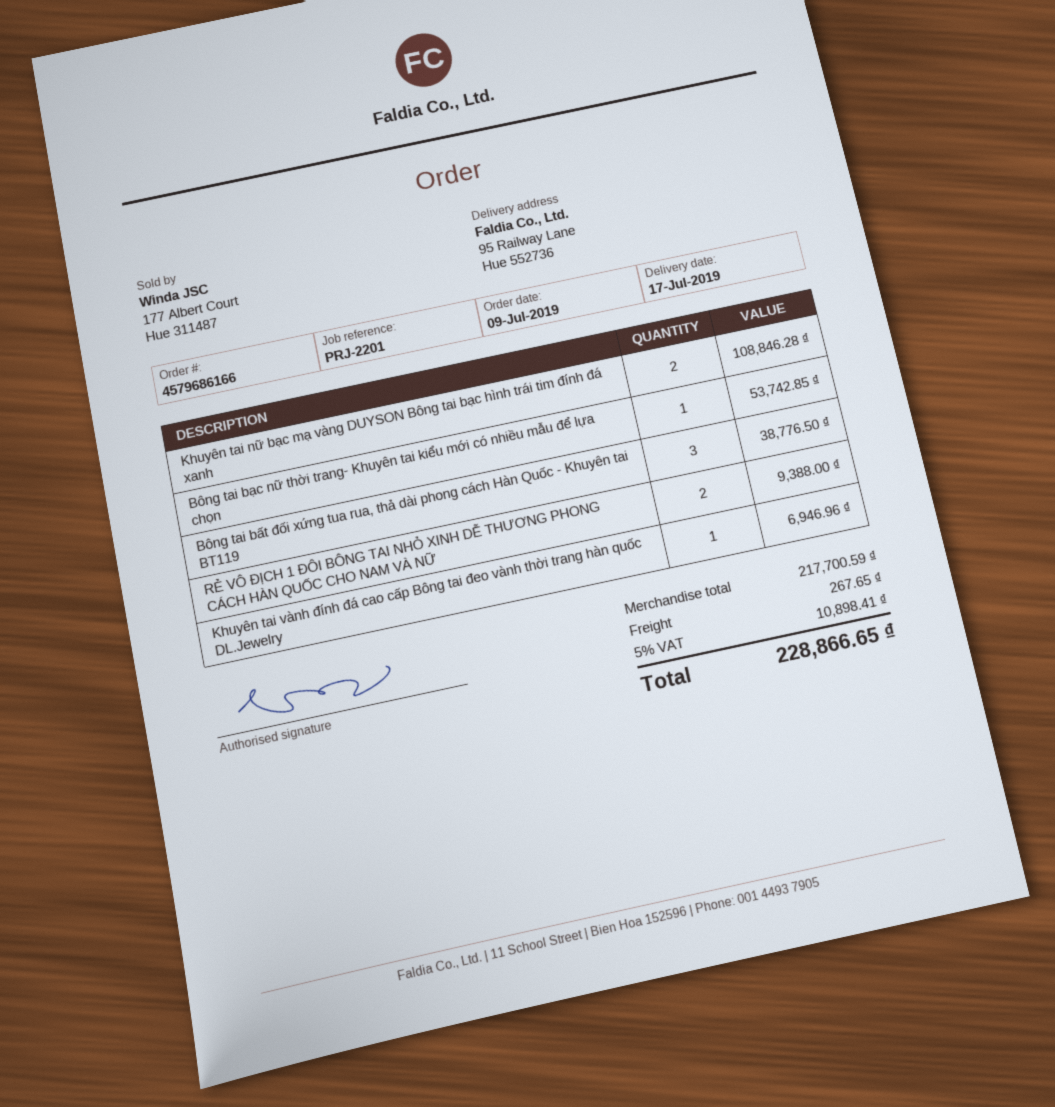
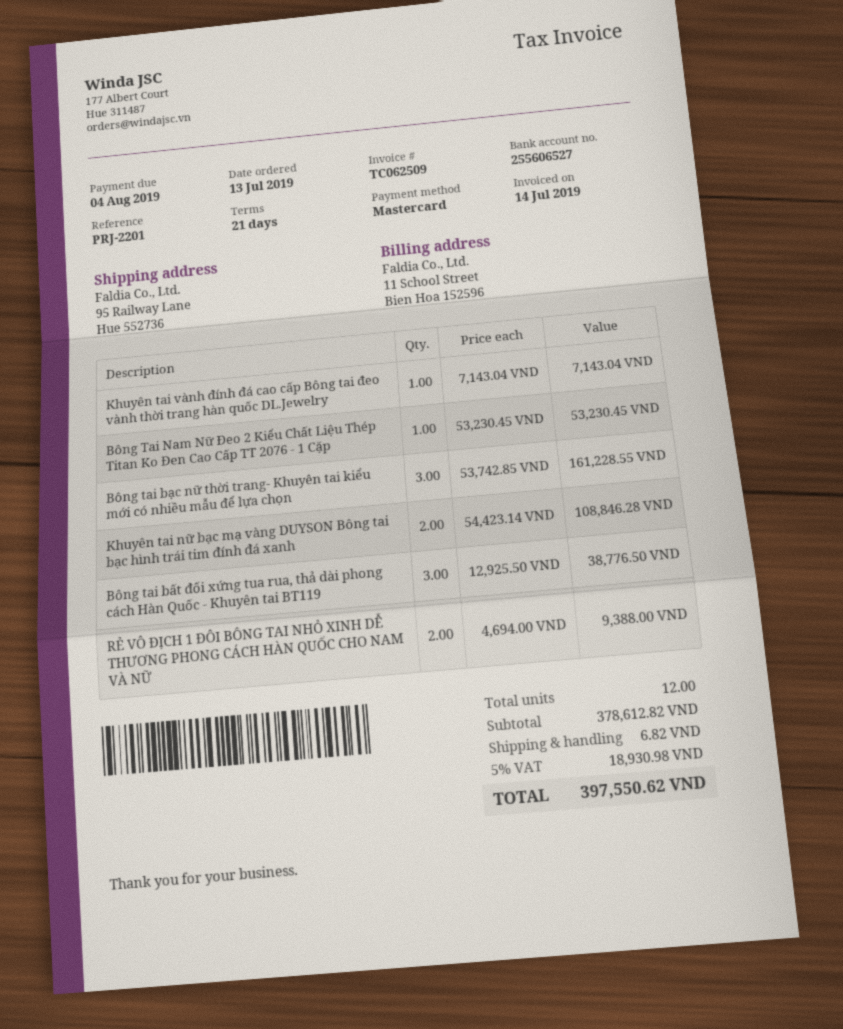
order date: 2019-07-09 -> 2019-07-13
Bông tai bạc nữ thời trang- Khuyên tai kiểu mới có nhiều mẫu để lựa chọn: 1 for 53742.85 -> 3 for 161228.55
Khuyên tai vành đính đá cao cấp Bông tai đeo vành thời trang hàn quốc DL.Jewelry: 1 for 6946.96 -> 1 for 7143.04
Bông Tai Nam Nữ Đeo 2 Kiểu Chất Liệu Thép Titan Ko Đen Cao Cấp TT 2076 - 1 Cặp: none -> 1 for 53230.45
subtotal: 217700.59 -> 378612.82
shipping: 267.65 -> 6.82
tax: 5% = 10898.41 -> 5% = 18930.98
total: 228866.65 -> 397550.62

